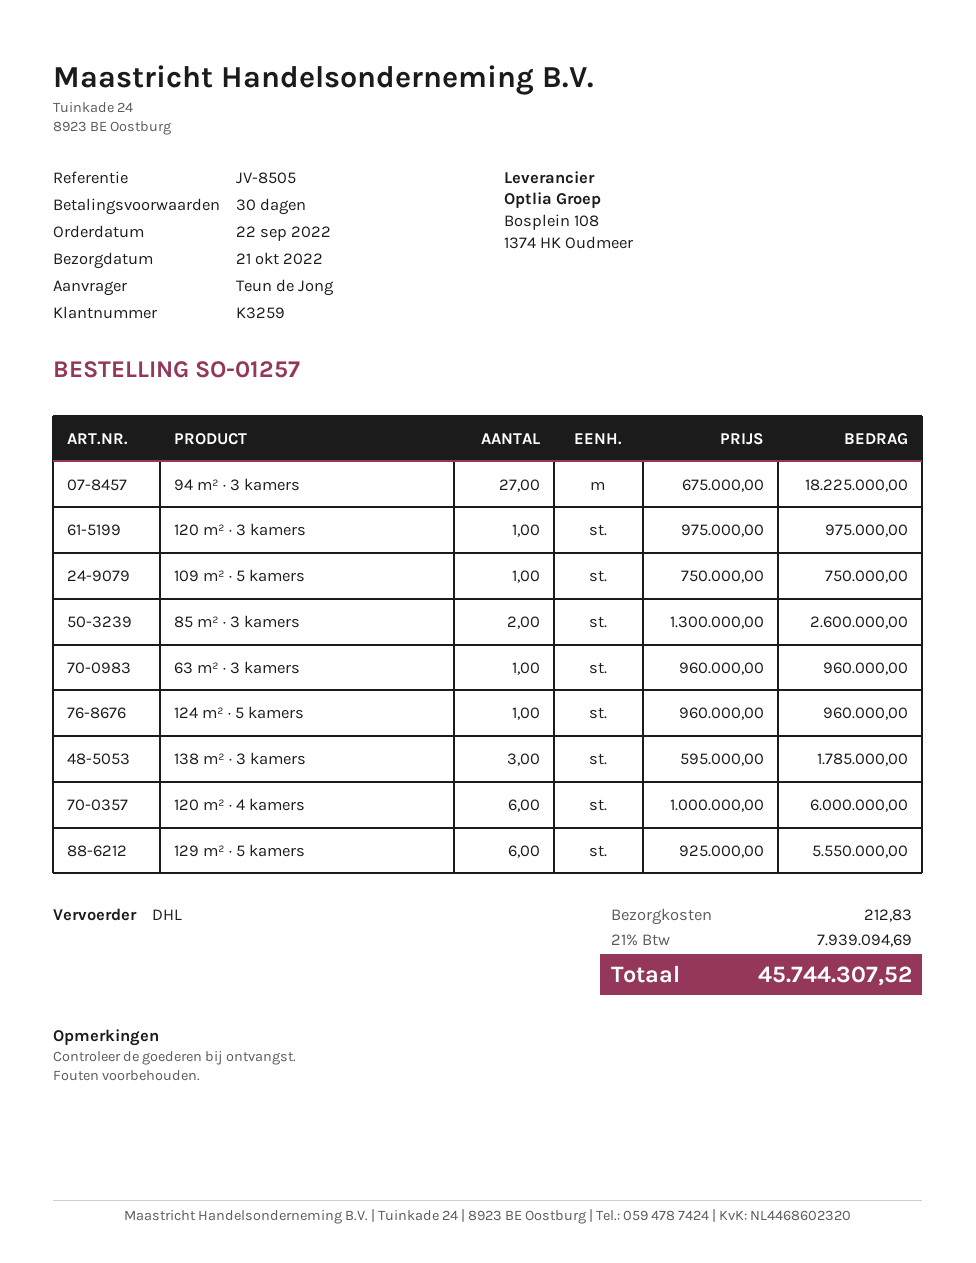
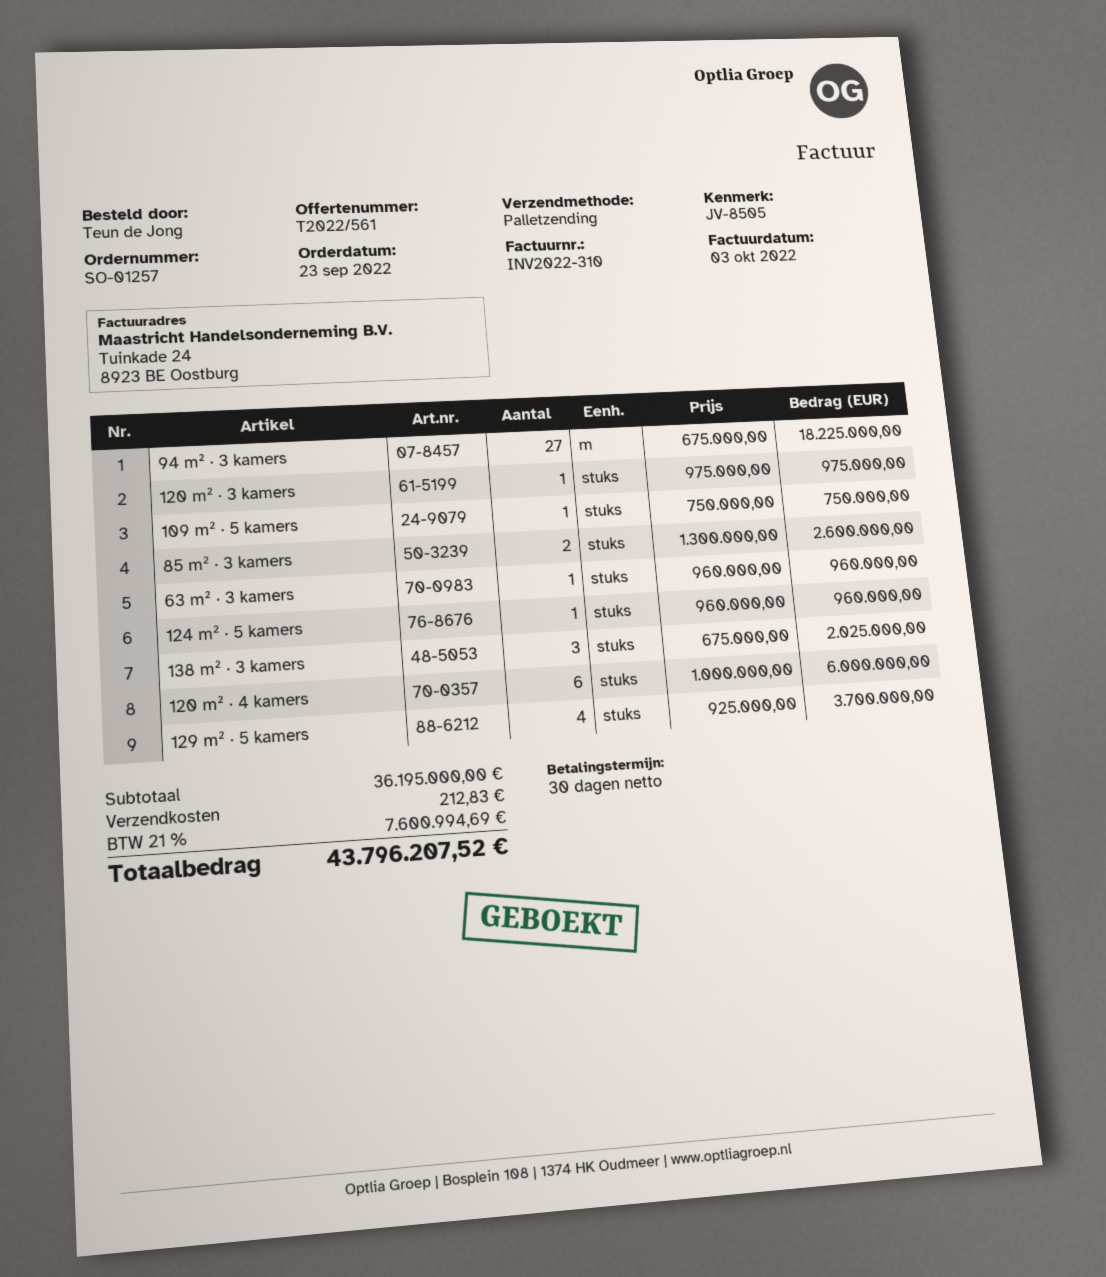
order date: 2022-09-22 -> 2022-09-23
shipping method: DHL -> pallet freight
138 m² · 3 kamers: 3 x 595000.00 = 1785000.00 -> 3 x 675000.00 = 2025000.00
129 m² · 5 kamers: 6 x 925000.00 = 5550000.00 -> 4 x 925000.00 = 3700000.00
tax: 21% = 7939094.69 -> 21% = 7600994.69
total: 45744307.52 -> 43796207.52

